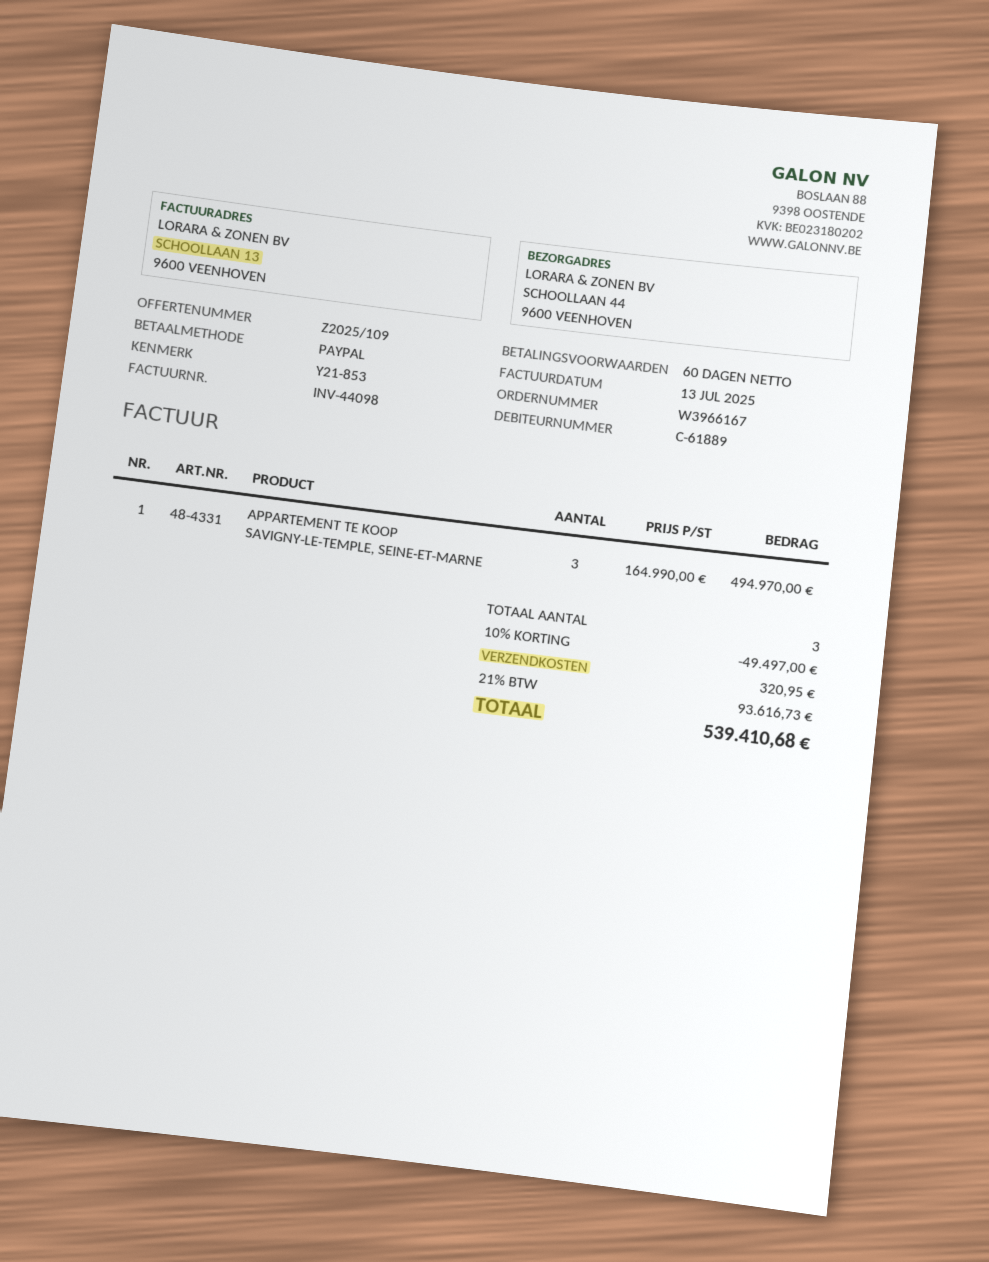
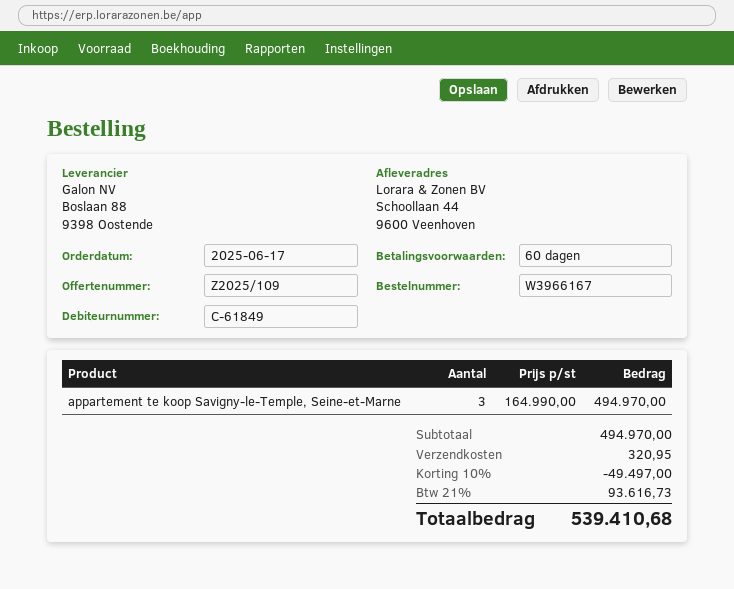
customer number: C-61889 -> C-61849

